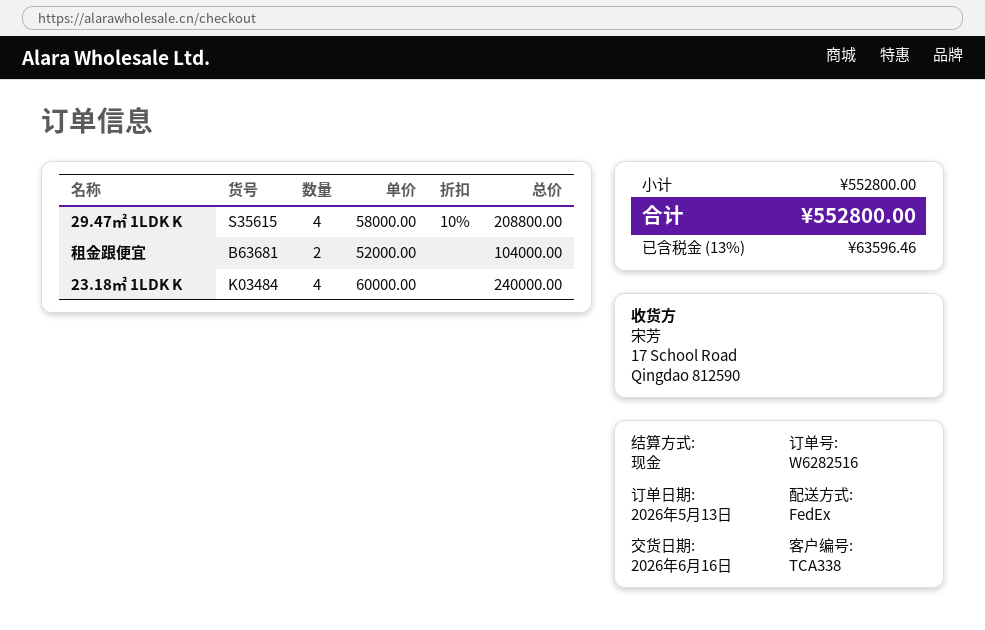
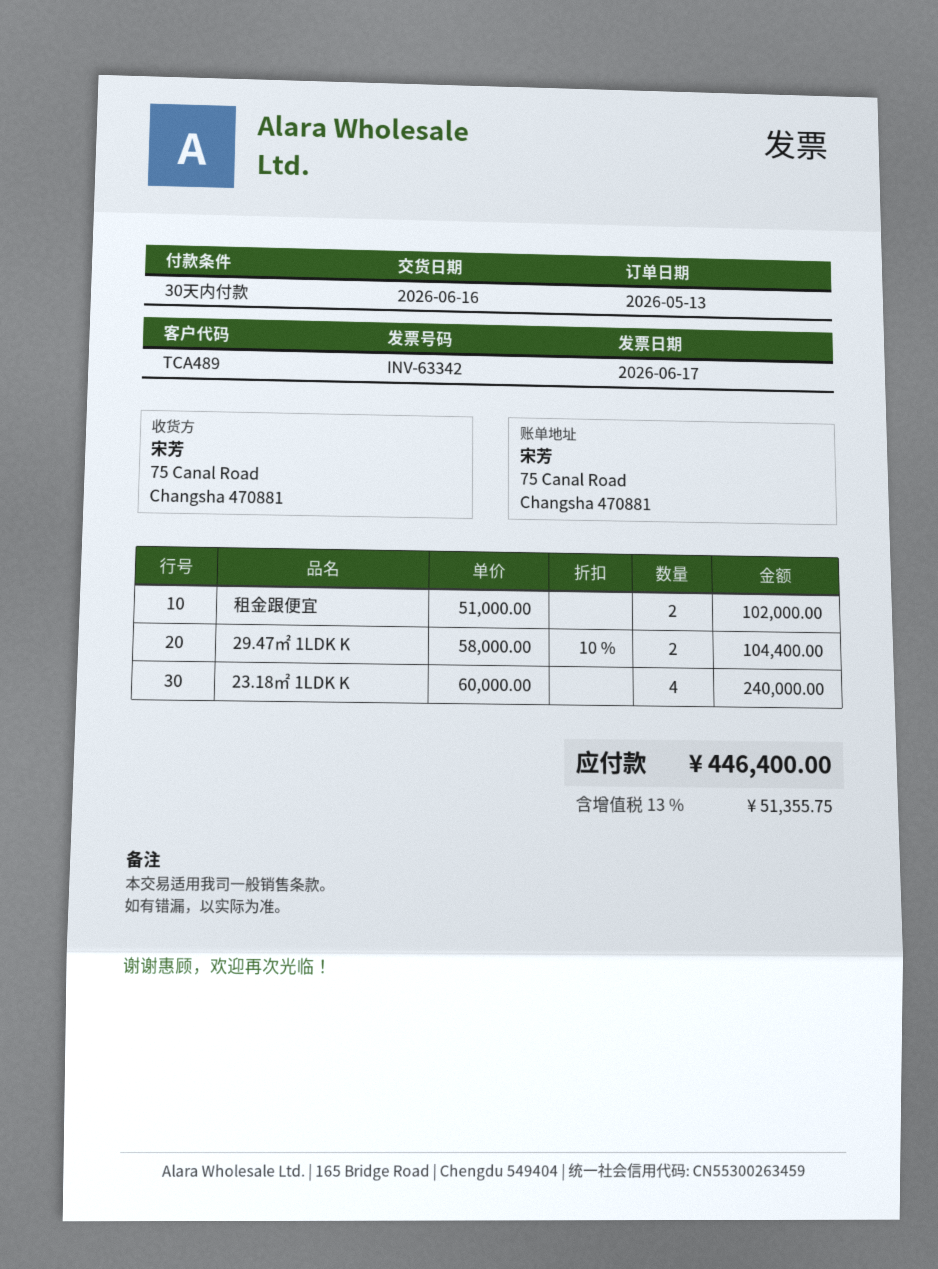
customer number: TCA338 -> TCA489
ship to: 17 School Road, Qingdao 812590 -> 75 Canal Road, Changsha 470881
29.47㎡ 1LDK K: 4 x 58000.00 - 10% = 208800.00 -> 2 x 58000.00 - 10% = 104400.00
租金跟便宜: 2 x 52000.00 = 104000.00 -> 2 x 51000.00 = 102000.00
tax: 13% = 63596.46 -> 13% = 51355.75
total: 552800.00 -> 446400.00

